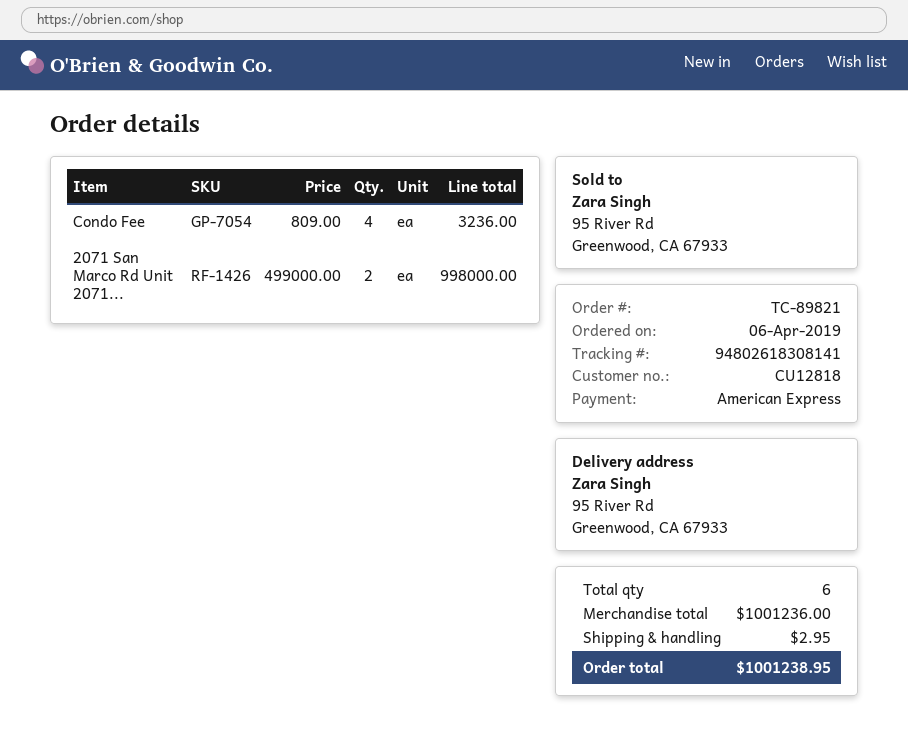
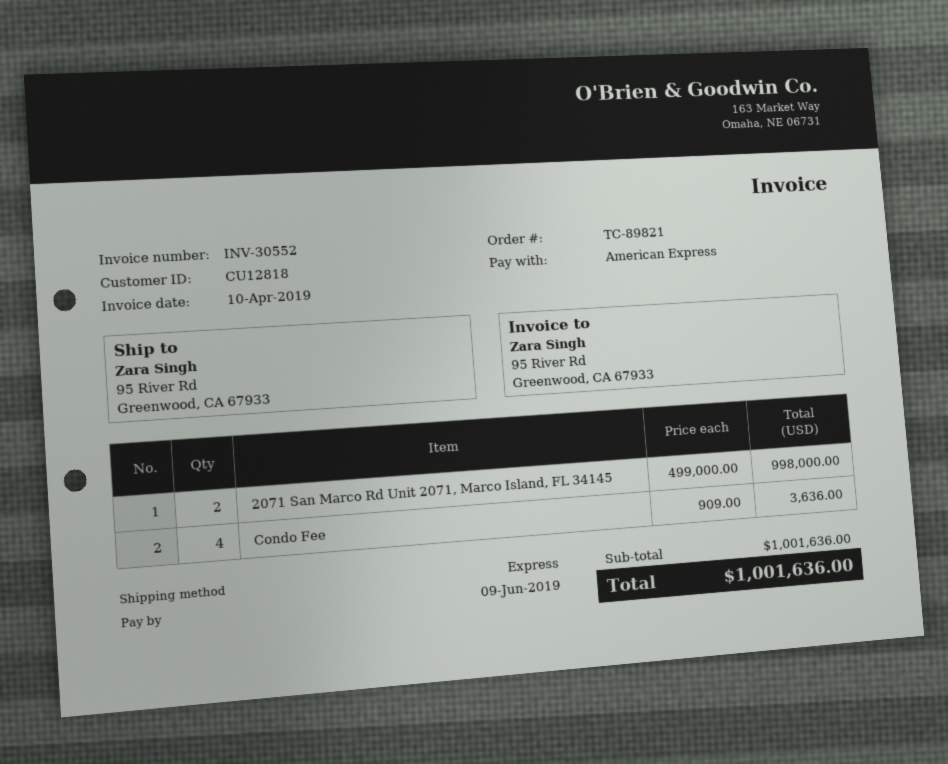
Condo Fee: 4 x 809.00 = 3236.00 -> 4 x 909.00 = 3636.00
subtotal: 1001236.00 -> 1001636.00
shipping: 2.95 -> none
total: 1001238.95 -> 1001636.00

